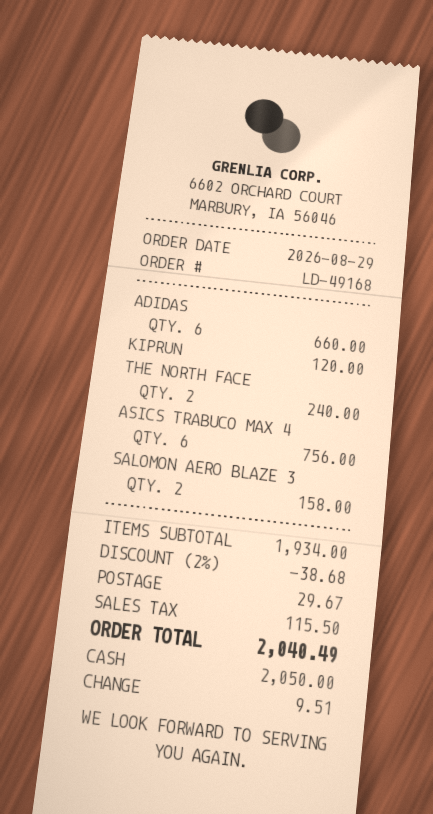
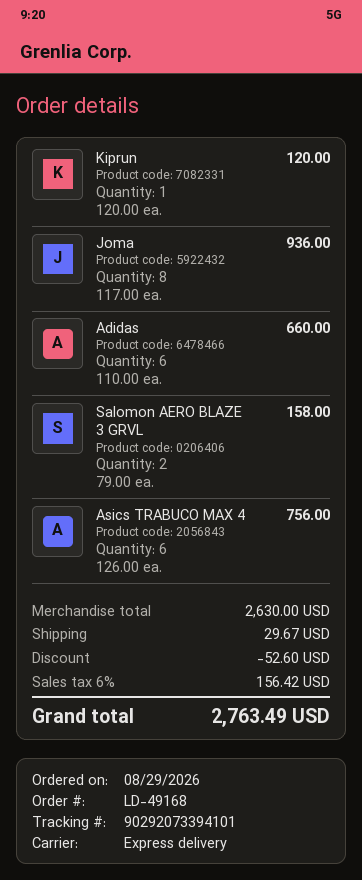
THE NORTH FACE: 2 for 240.00 -> none
Joma: none -> 8 for 936.00
subtotal: 1934.00 -> 2630.00
discount: 38.68 -> 52.60
tax: 115.50 -> 156.42
total: 2040.49 -> 2763.49

